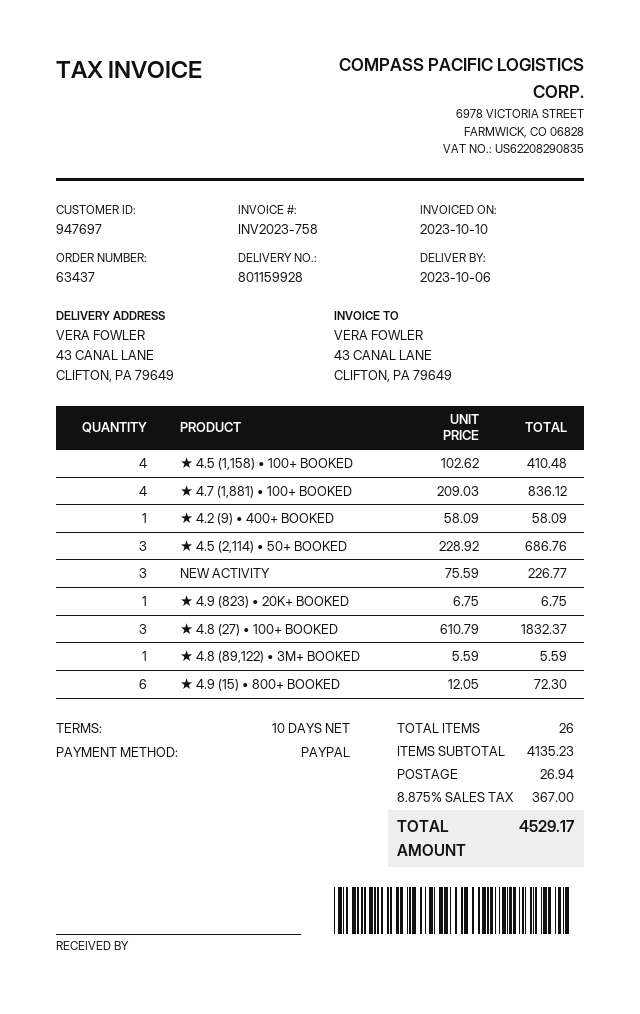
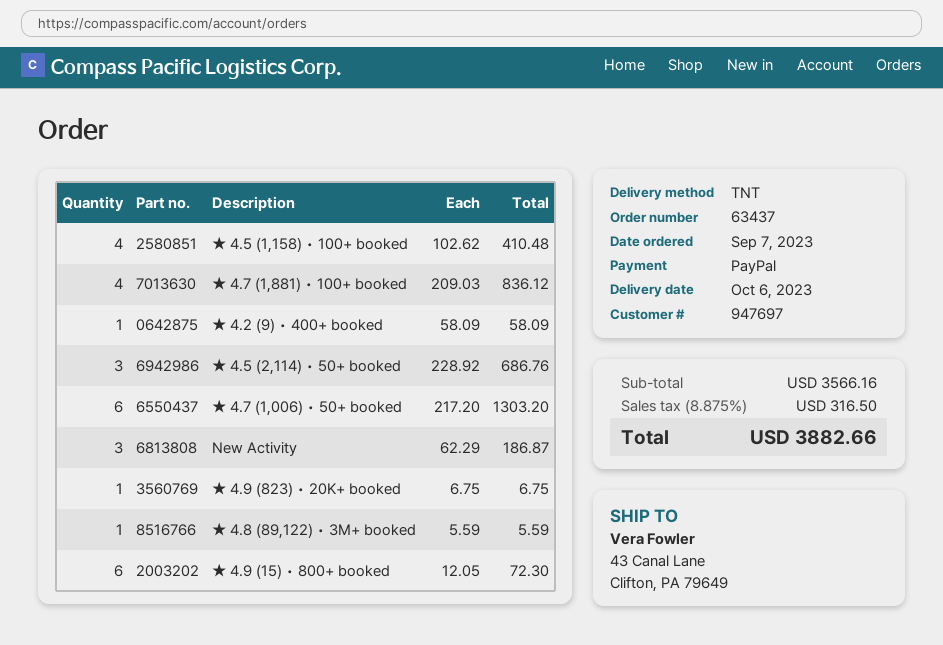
NEW ACTIVITY: 3 x 75.59 = 226.77 -> 3 x 62.29 = 186.87
★ 4.8 (27) • 100+ BOOKED: 3 x 610.79 = 1832.37 -> none
★ 4.7 (1,006) • 50+ booked: none -> 6 x 217.20 = 1303.20
subtotal: 4135.23 -> 3566.16
shipping: 26.94 -> none
tax: 8.875% = 367.00 -> 8.875% = 316.50
total: 4529.17 -> 3882.66

